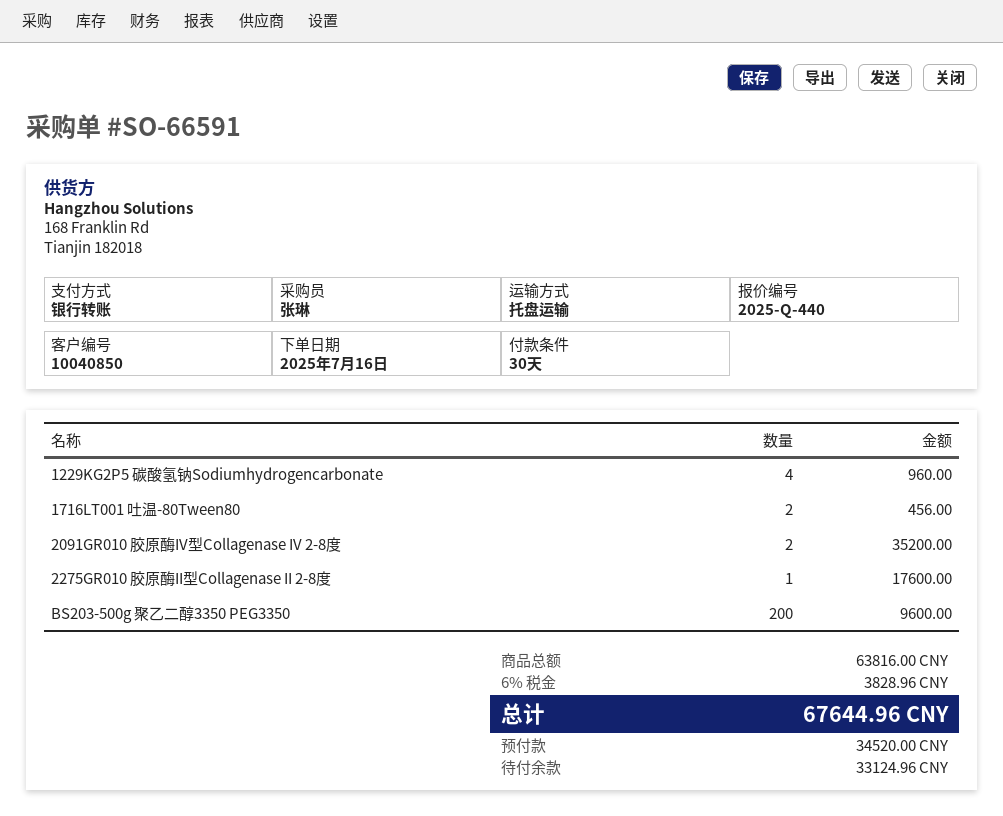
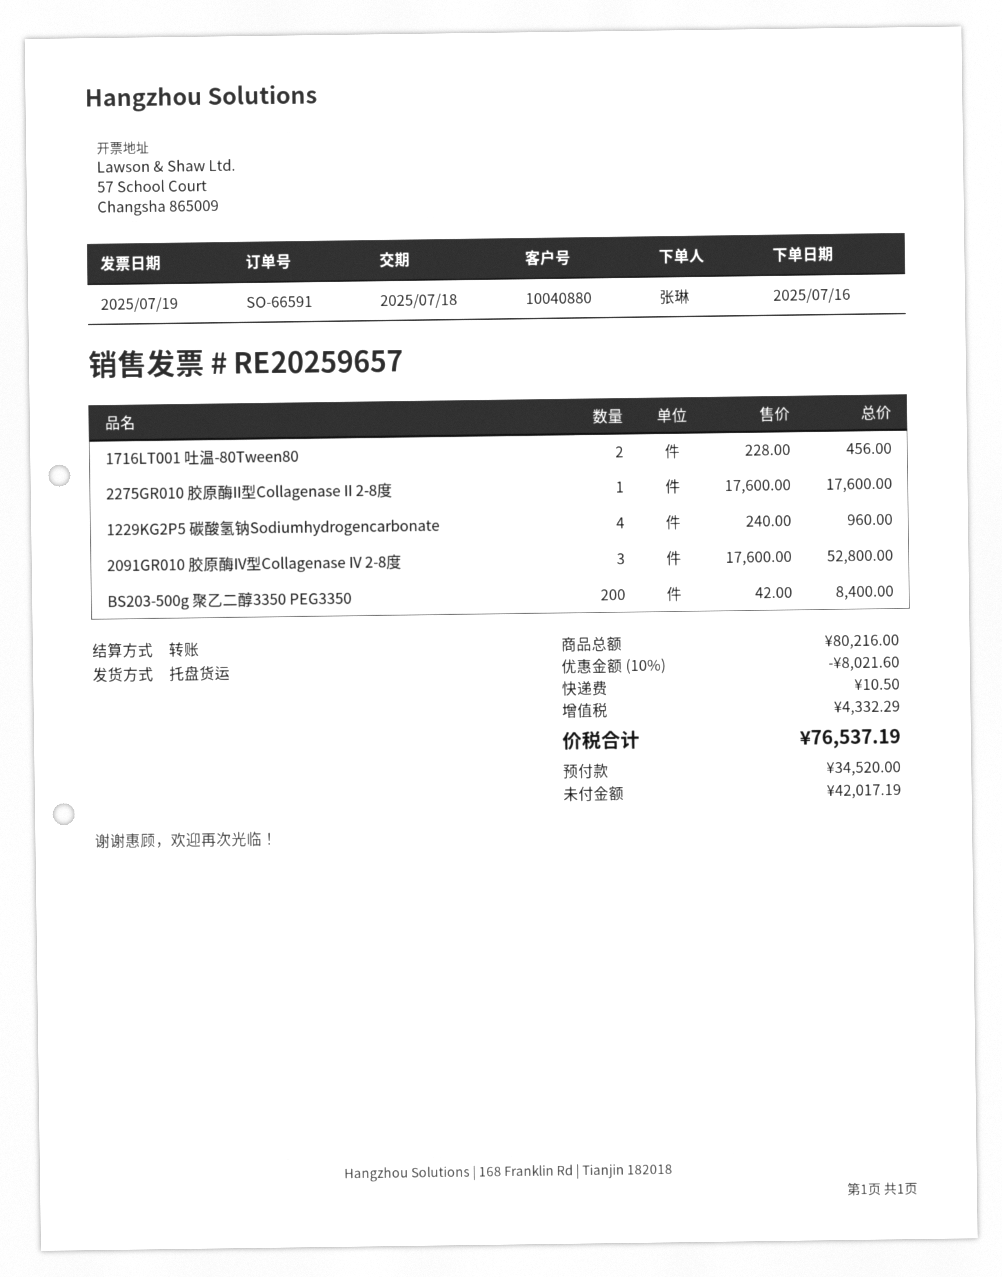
customer number: 10040850 -> 10040880
2091GR010 胶原酶IV型Collagenase IV 2-8度: 2 for 35200.00 -> 3 for 52800.00
BS203-500g 聚乙二醇3350 PEG3350: 200 for 9600.00 -> 200 for 8400.00
subtotal: 63816.00 -> 80216.00
discount: none -> 10% = 8021.60
shipping: none -> 10.50
tax: 3828.96 -> 4332.29
total: 67644.96 -> 76537.19
balance: 33124.96 -> 42017.19

